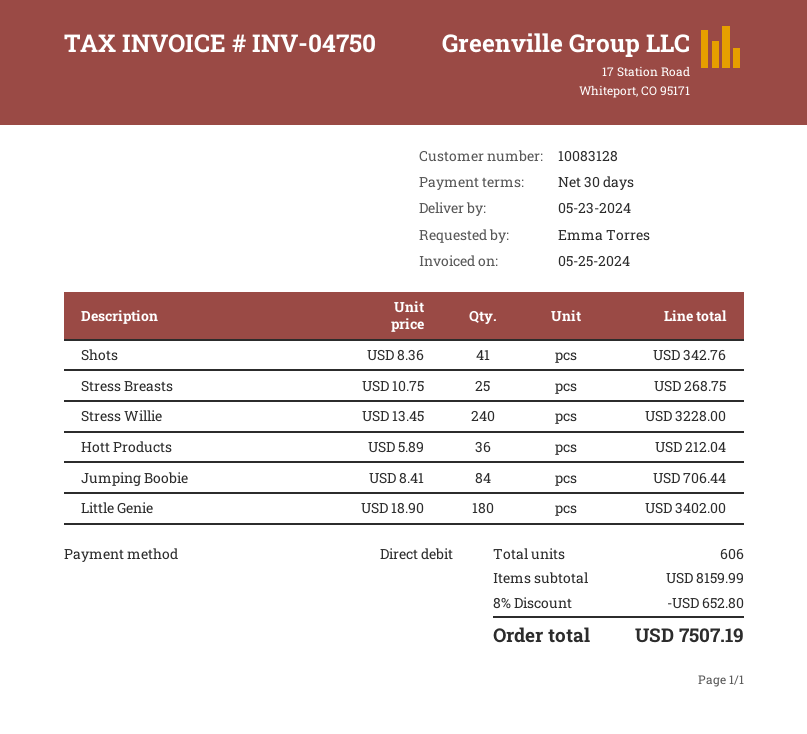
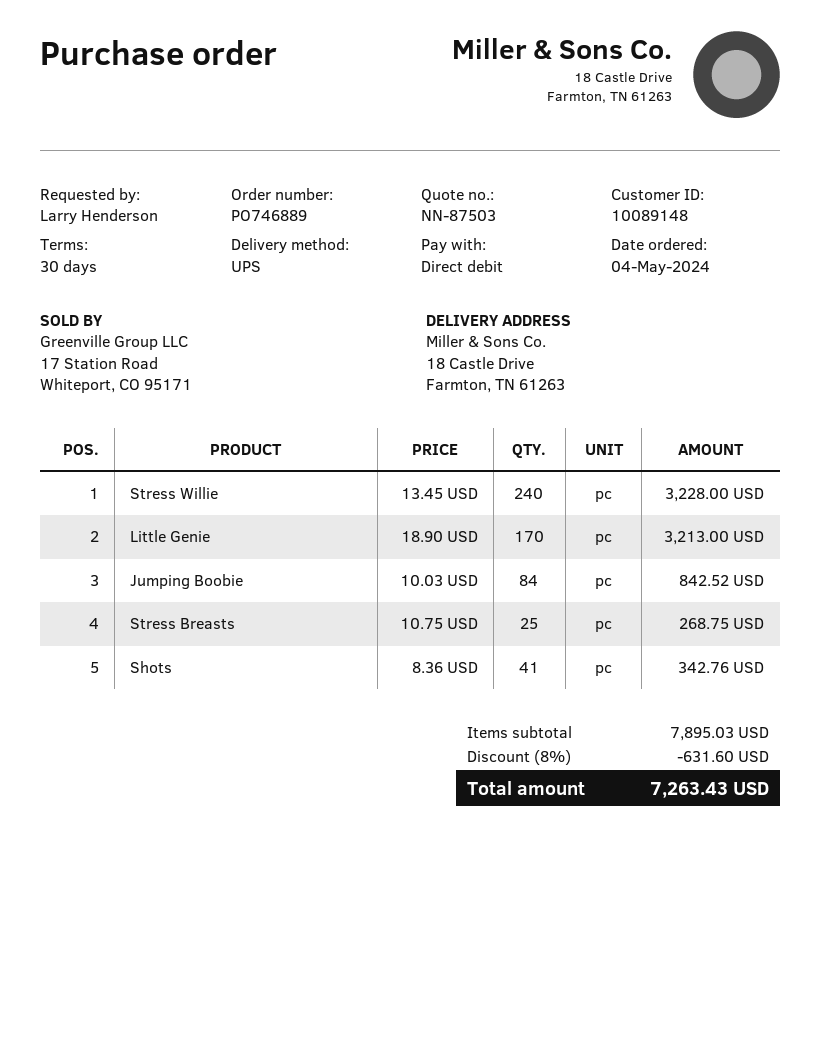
customer number: 10083128 -> 10089148
ordered by: Emma Torres -> Larry Henderson
Hott Products: 36 x 5.89 = 212.04 -> none
Jumping Boobie: 84 x 8.41 = 706.44 -> 84 x 10.03 = 842.52
Little Genie: 180 x 18.90 = 3402.00 -> 170 x 18.90 = 3213.00
subtotal: 8159.99 -> 7895.03
discount: 8% = 652.80 -> 8% = 631.60
total: 7507.19 -> 7263.43

